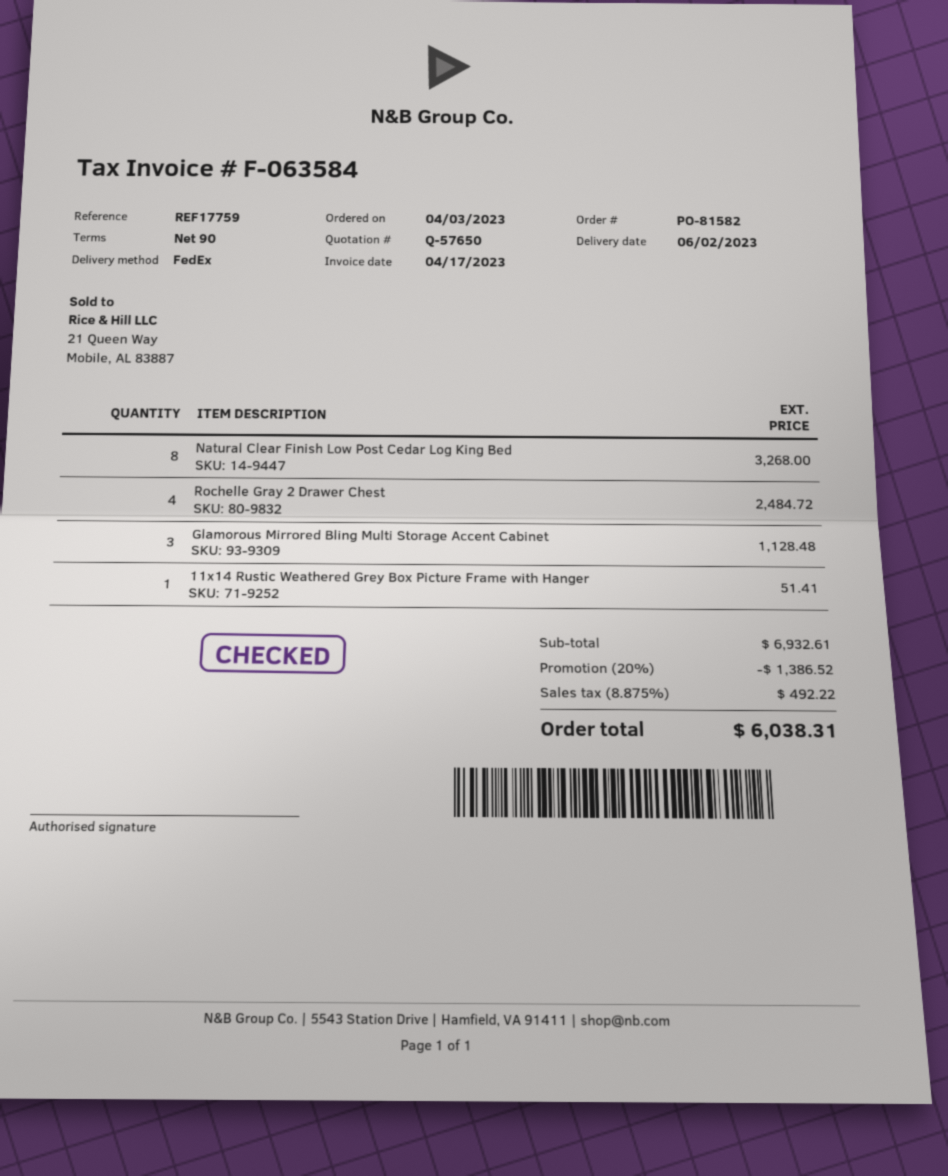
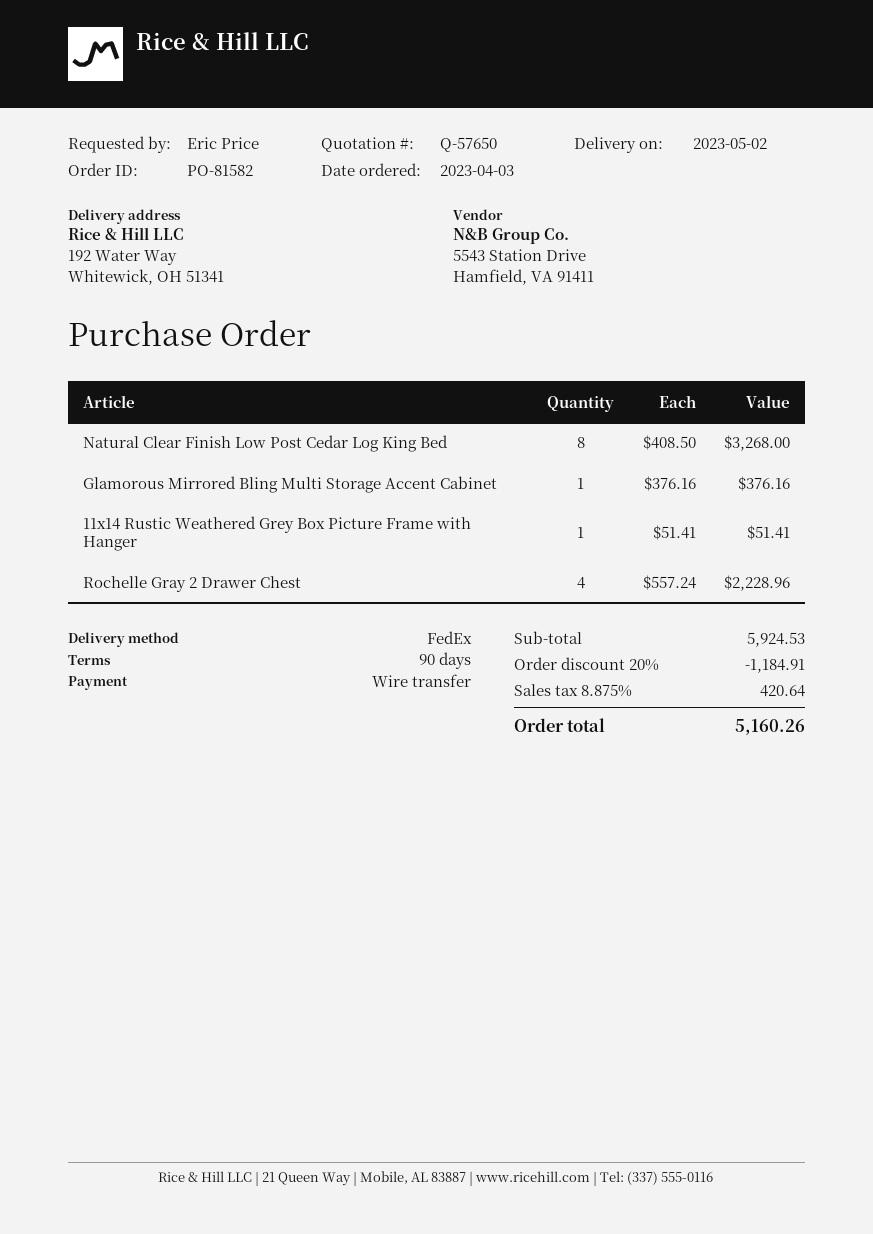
delivery date: 2023-06-02 -> 2023-05-02
Rochelle Gray 2 Drawer Chest: 4 for 2484.72 -> 4 for 2228.96
Glamorous Mirrored Bling Multi Storage Accent Cabinet: 3 for 1128.48 -> 1 for 376.16
subtotal: 6932.61 -> 5924.53
discount: 20% = 1386.52 -> 20% = 1184.91
tax: 8.875% = 492.22 -> 8.875% = 420.64
total: 6038.31 -> 5160.26

